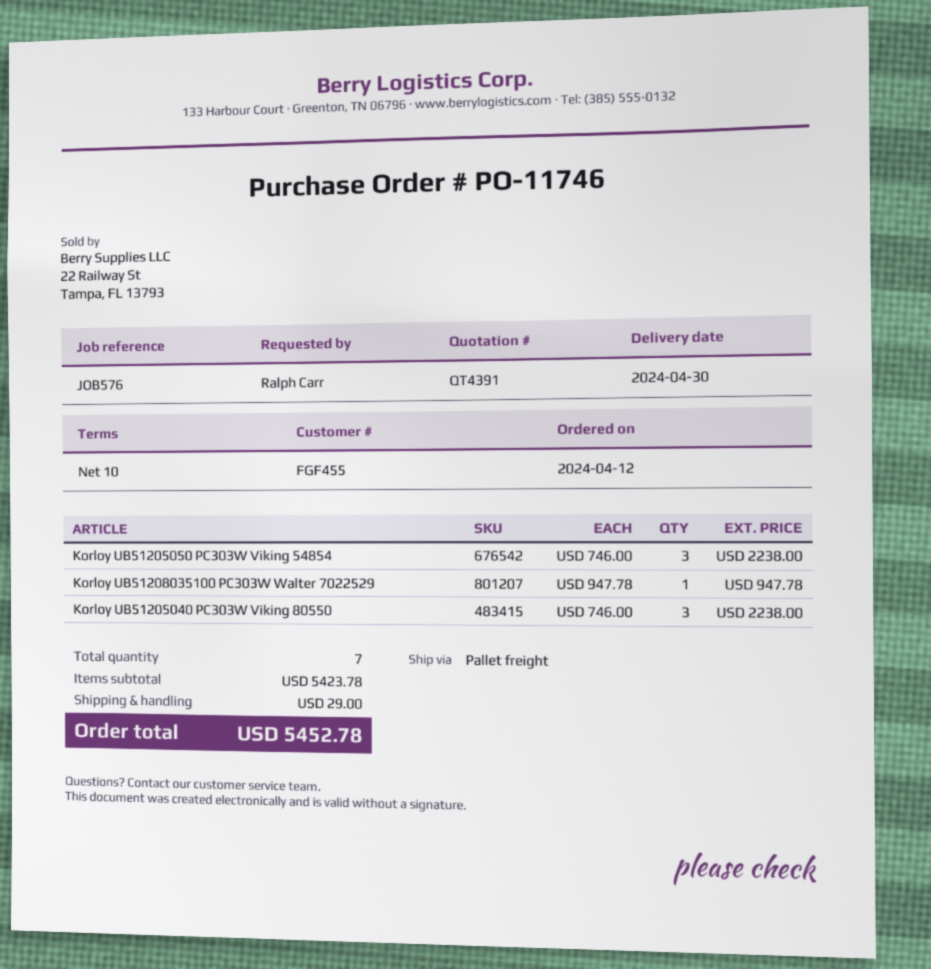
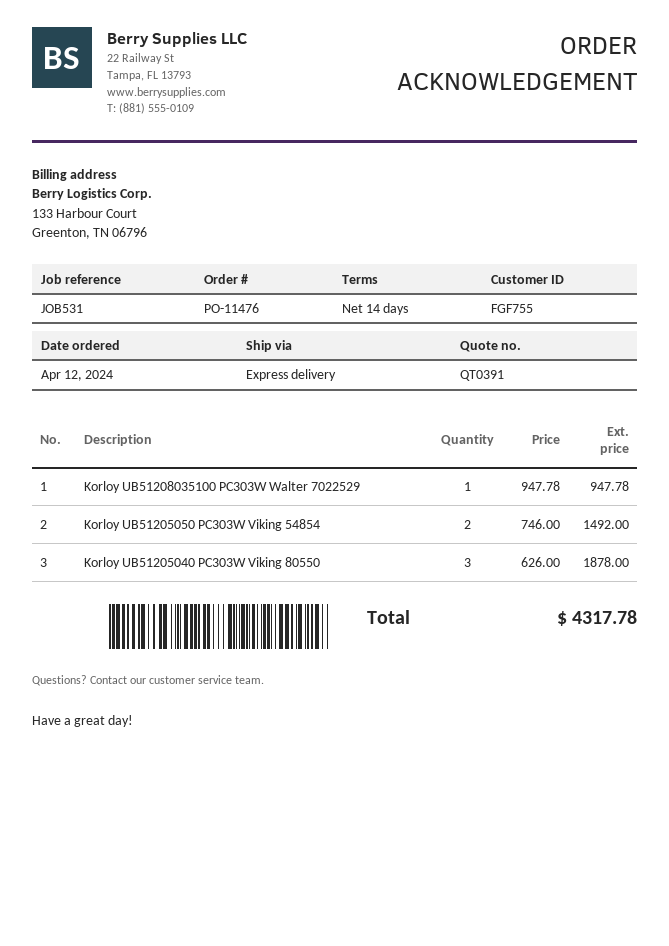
quote number: QT4391 -> QT0391
order number: PO-11746 -> PO-11476
payment terms: 10 days -> 14 days
customer number: FGF455 -> FGF755
reference: JOB576 -> JOB531
shipping method: pallet freight -> express
Korloy UB51205050 PC303W Viking 54854: 3 x 746.00 = 2238.00 -> 2 x 746.00 = 1492.00
Korloy UB51205040 PC303W Viking 80550: 3 x 746.00 = 2238.00 -> 3 x 626.00 = 1878.00
shipping: 29.00 -> none
total: 5452.78 -> 4317.78

